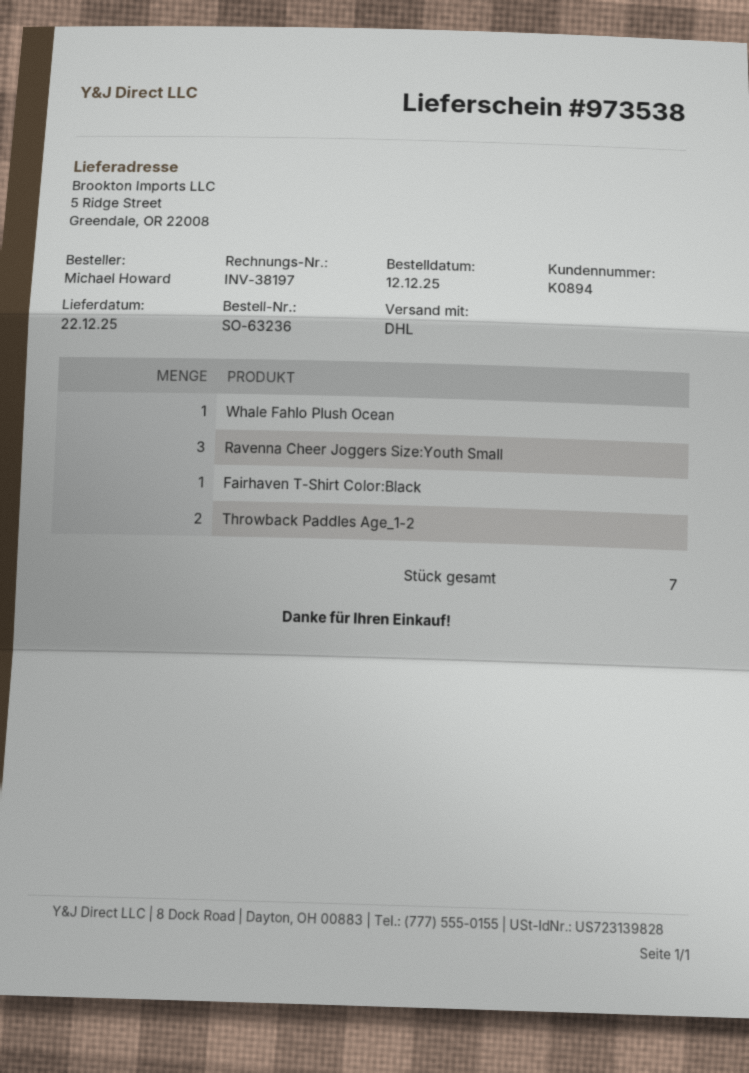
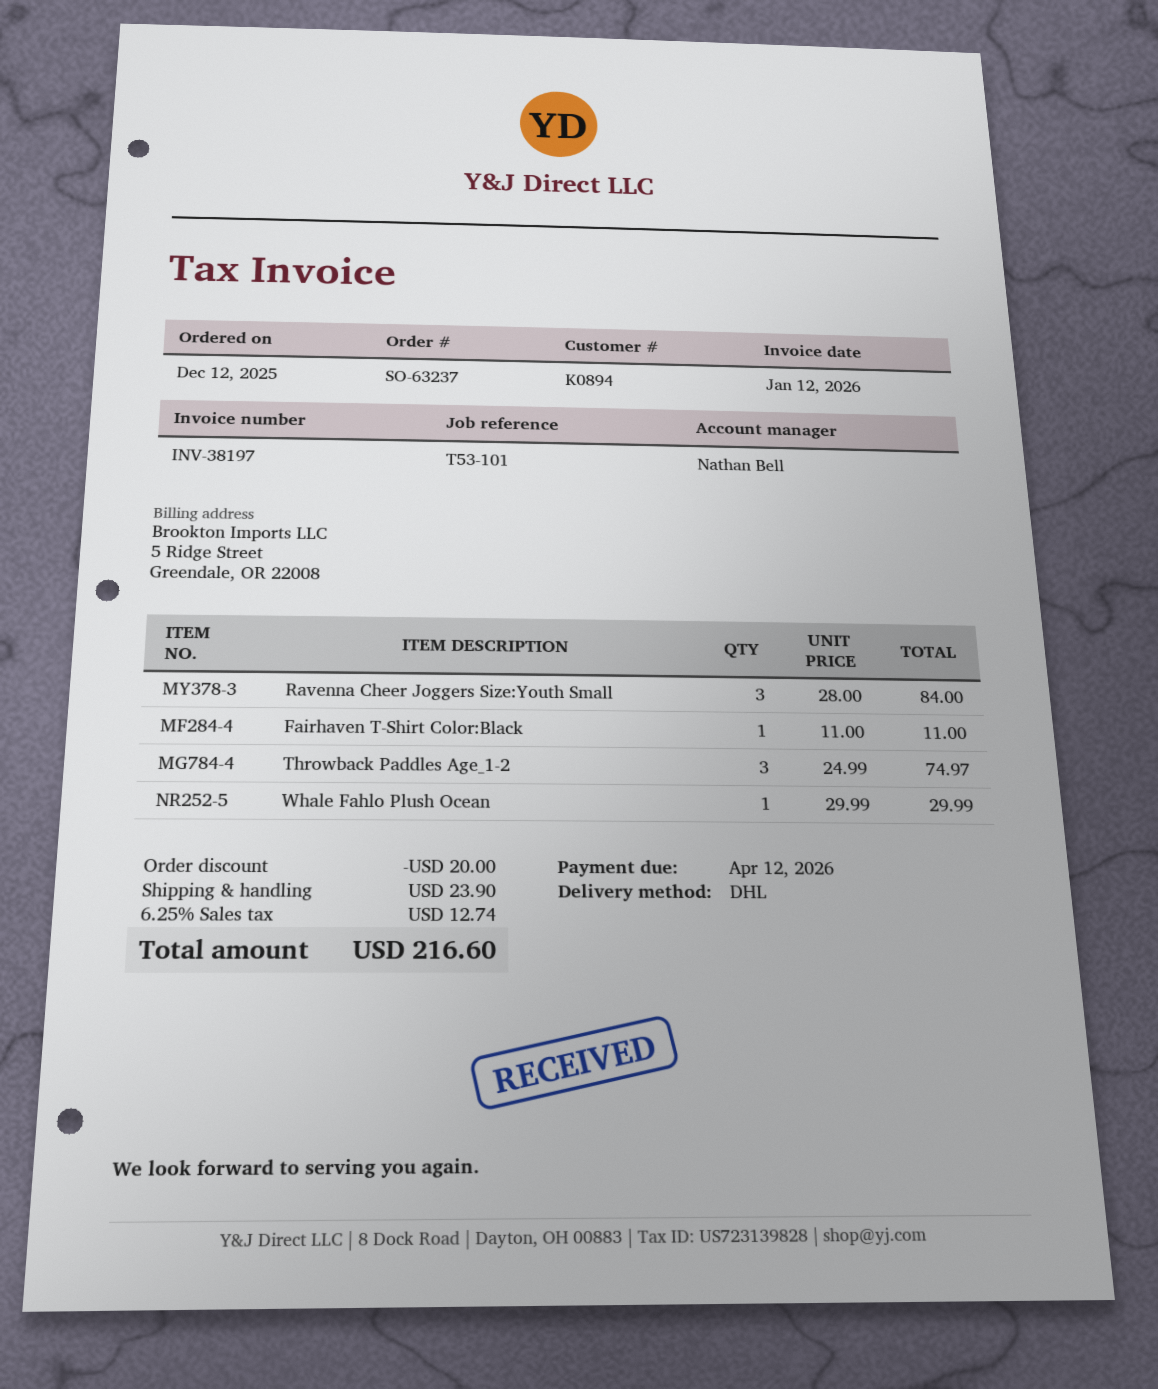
order number: SO-63236 -> SO-63237
Throwback Paddles Age_1-2: 2 -> 3

